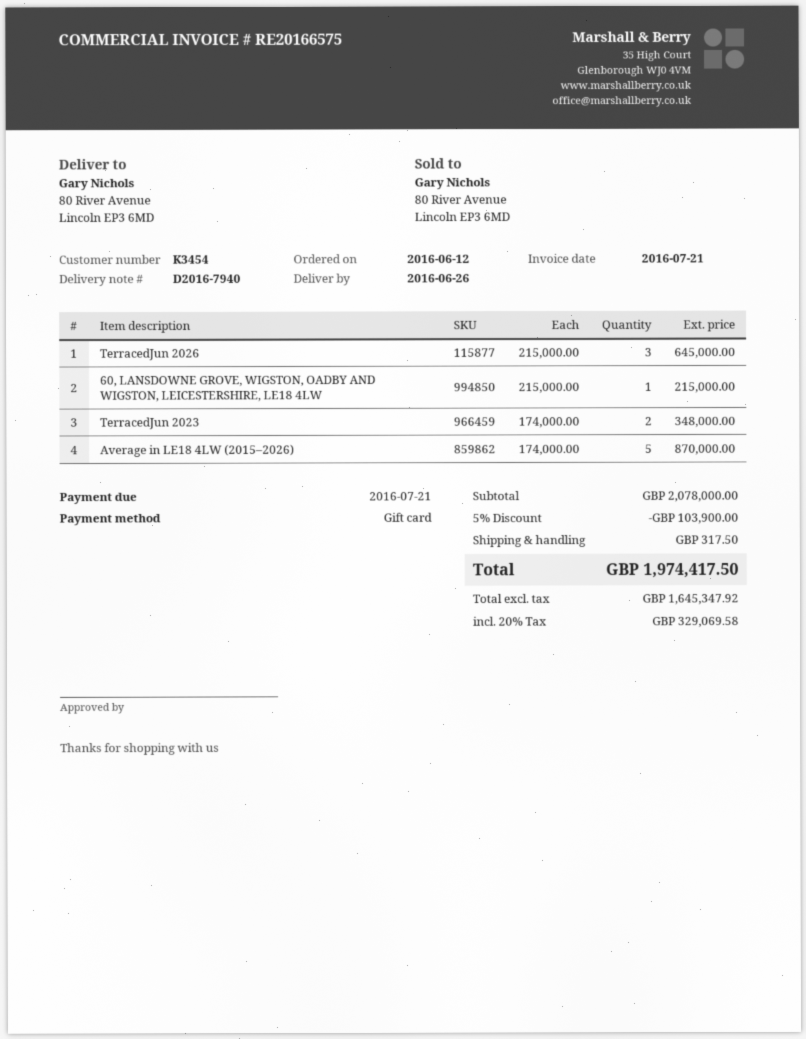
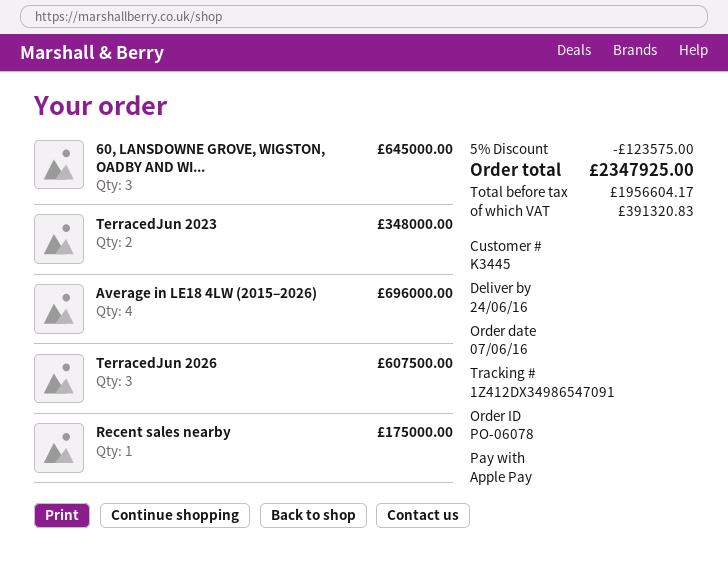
order date: 2016-06-12 -> 2016-06-07
delivery date: 2016-06-26 -> 2016-06-24
customer number: K3454 -> K3445
payment method: gift card -> Apple Pay
TerracedJun 2026: 3 for 645000.00 -> 3 for 607500.00
60, LANSDOWNE GROVE, WIGSTON, OADBY AND WIGSTON, LEICESTERSHIRE, LE18 4LW: 1 for 215000.00 -> 3 for 645000.00
Average in LE18 4LW (2015–2026): 5 for 870000.00 -> 4 for 696000.00
Recent sales nearby: none -> 1 for 175000.00
discount: 5% = 103900.00 -> 5% = 123575.00
shipping: 317.50 -> none
net: 1645347.92 -> 1956604.17
tax: 329069.58 -> 391320.83
total: 1974417.50 -> 2347925.00

